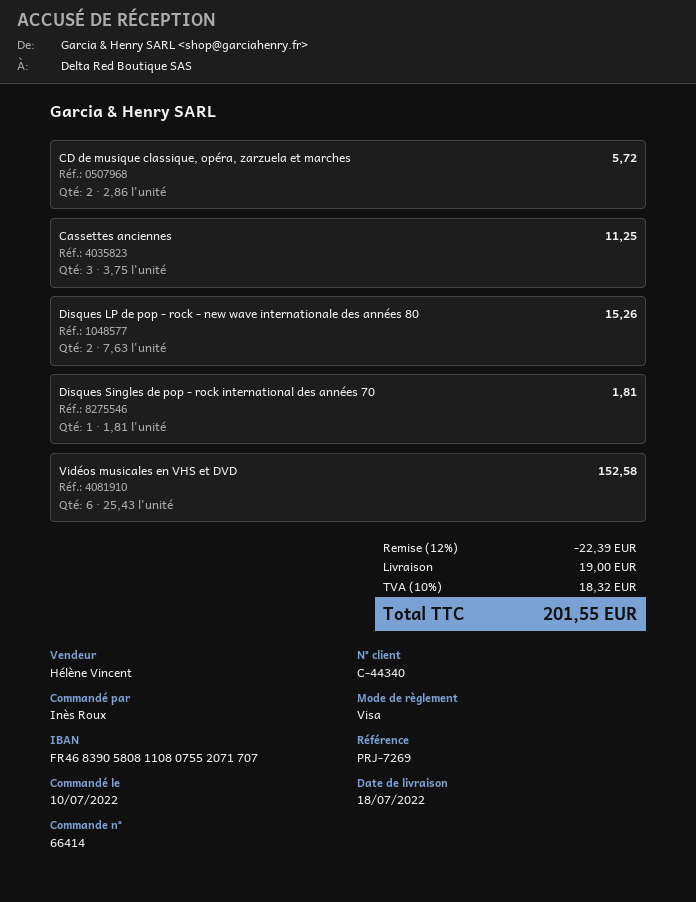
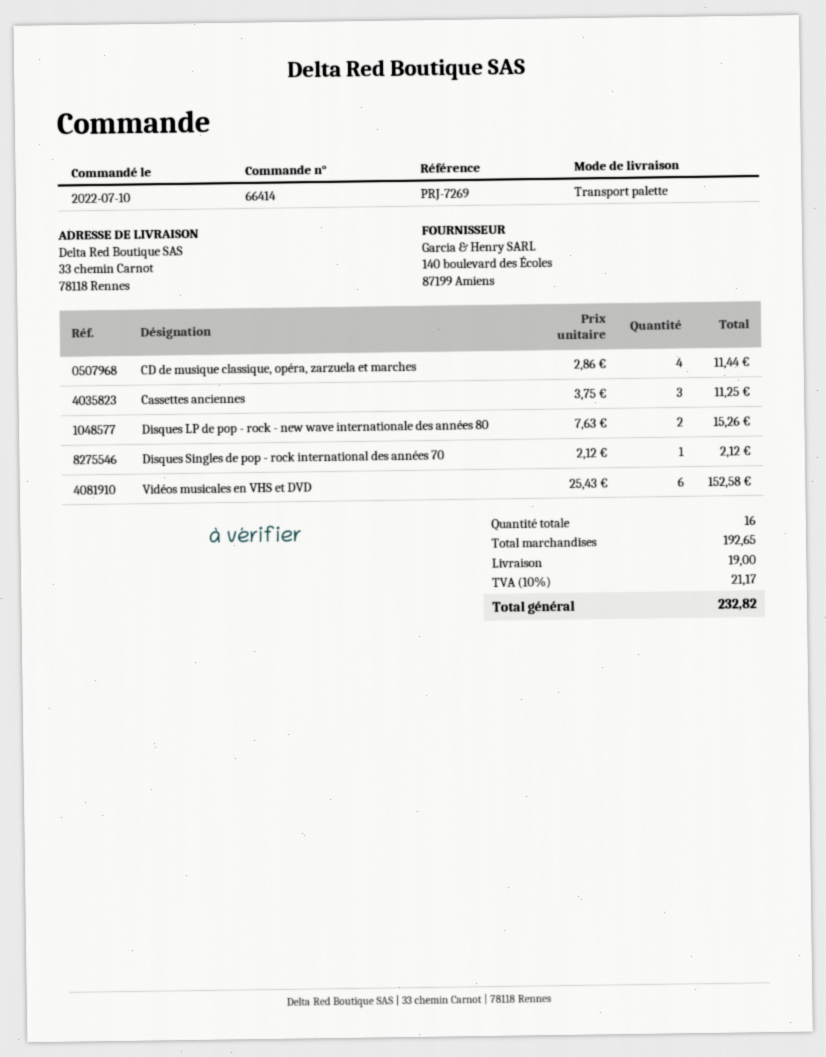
CD de musique classique, opéra, zarzuela et marches: 2 x 2.86 = 5.72 -> 4 x 2.86 = 11.44
Disques Singles de pop - rock international des années 70: 1 x 1.81 = 1.81 -> 1 x 2.12 = 2.12
discount: 12% = 22.39 -> none
tax: 10% = 18.32 -> 10% = 21.17
total: 201.55 -> 232.82

